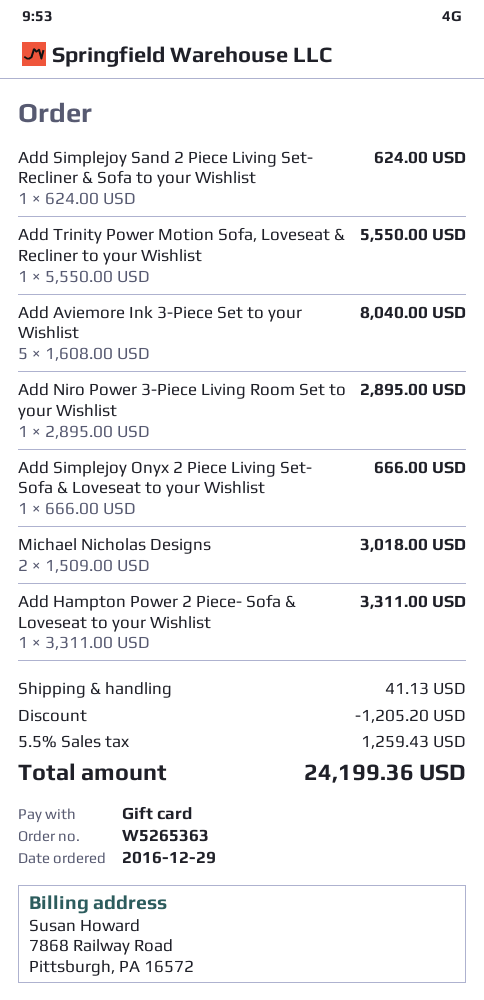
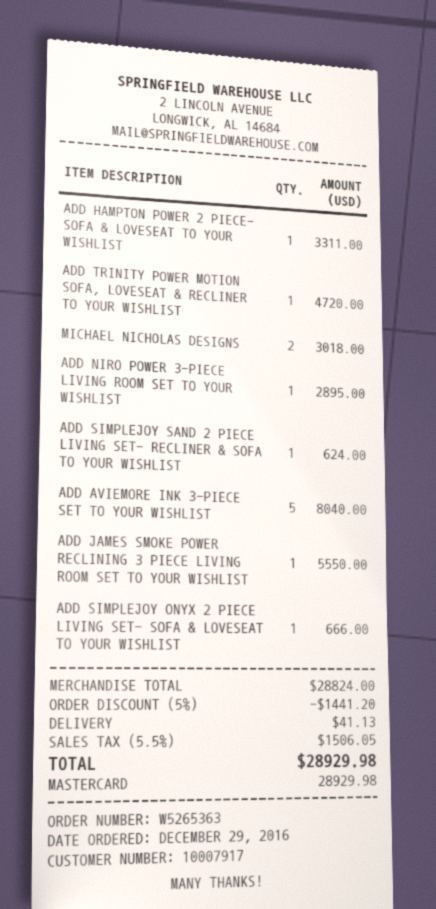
payment method: gift card -> Mastercard
Add Trinity Power Motion Sofa, Loveseat & Recliner to your Wishlist: 1 for 5550.00 -> 1 for 4720.00
ADD JAMES SMOKE POWER RECLINING 3 PIECE LIVING ROOM SET TO YOUR WISHLIST: none -> 1 for 5550.00
discount: 1205.20 -> 1441.20
tax: 5.5% = 1259.43 -> 5.5% = 1506.05
total: 24199.36 -> 28929.98

